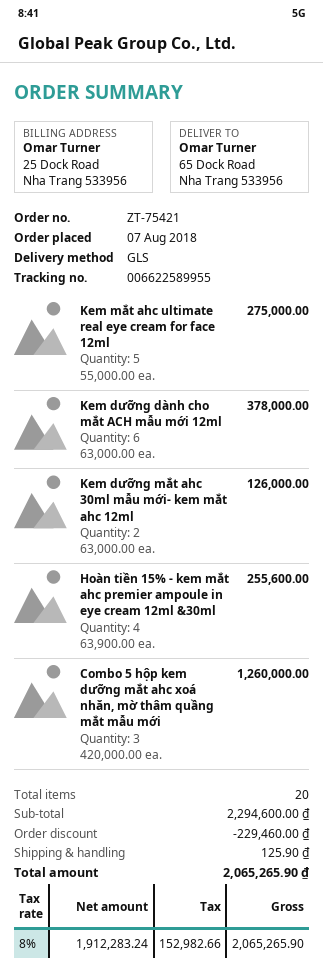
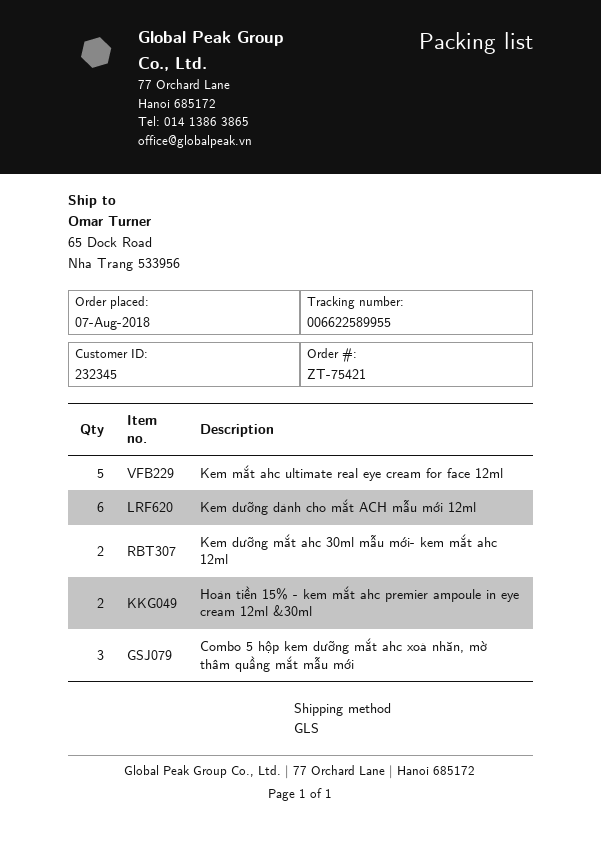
Hoàn tiền 15% - kem mắt ahc premier ampoule in eye cream 12ml &30ml: 4 -> 2

